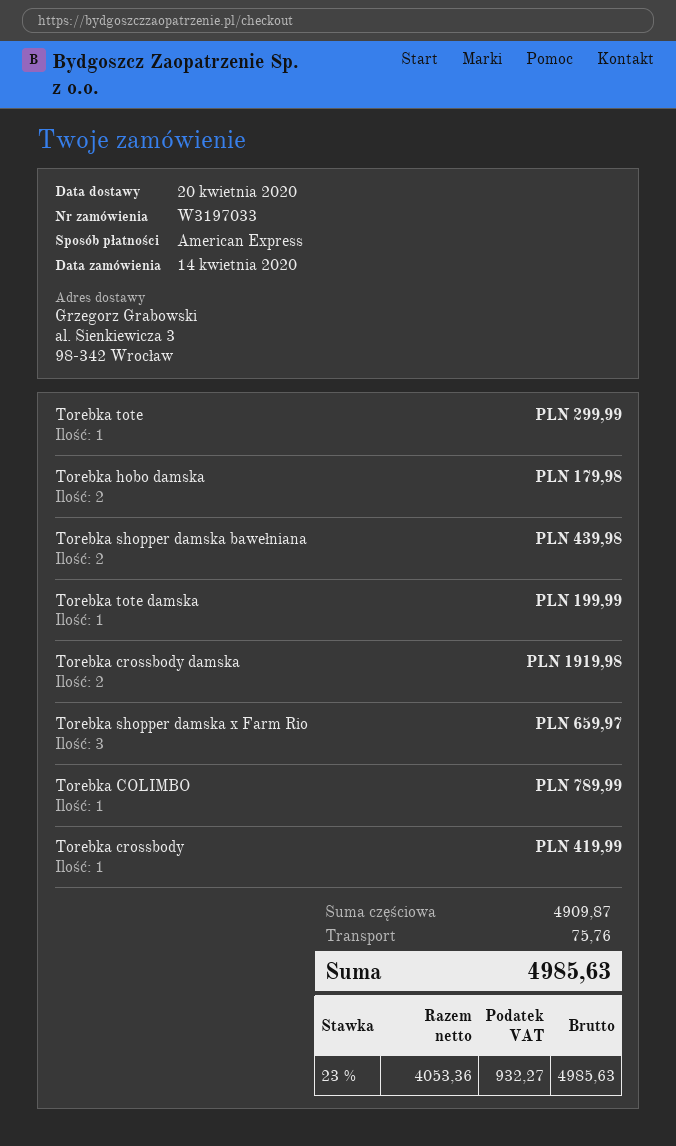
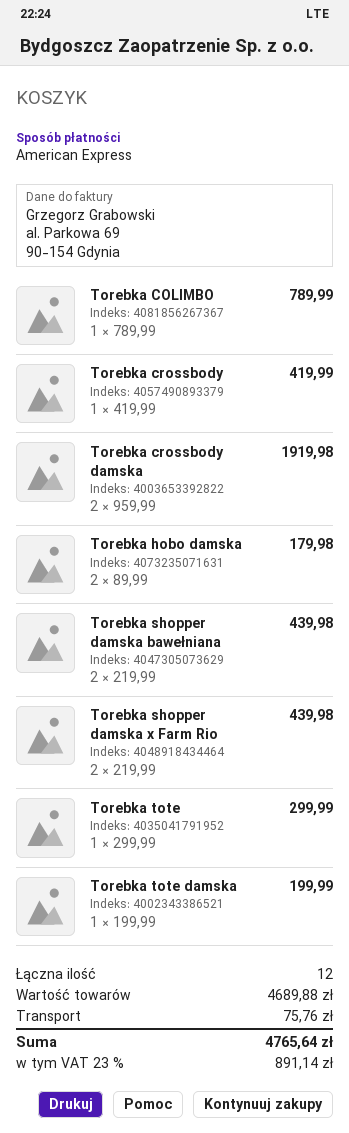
Torebka shopper damska x Farm Rio: 3 for 659.97 -> 2 for 439.98
subtotal: 4909.87 -> 4689.88
tax: 23% = 932.27 -> 23% = 891.14
total: 4985.63 -> 4765.64

